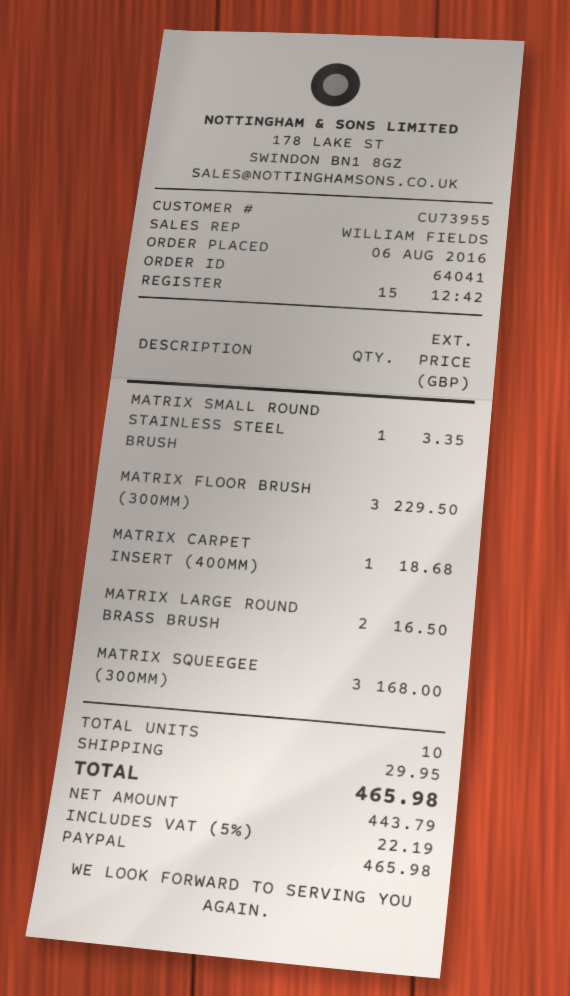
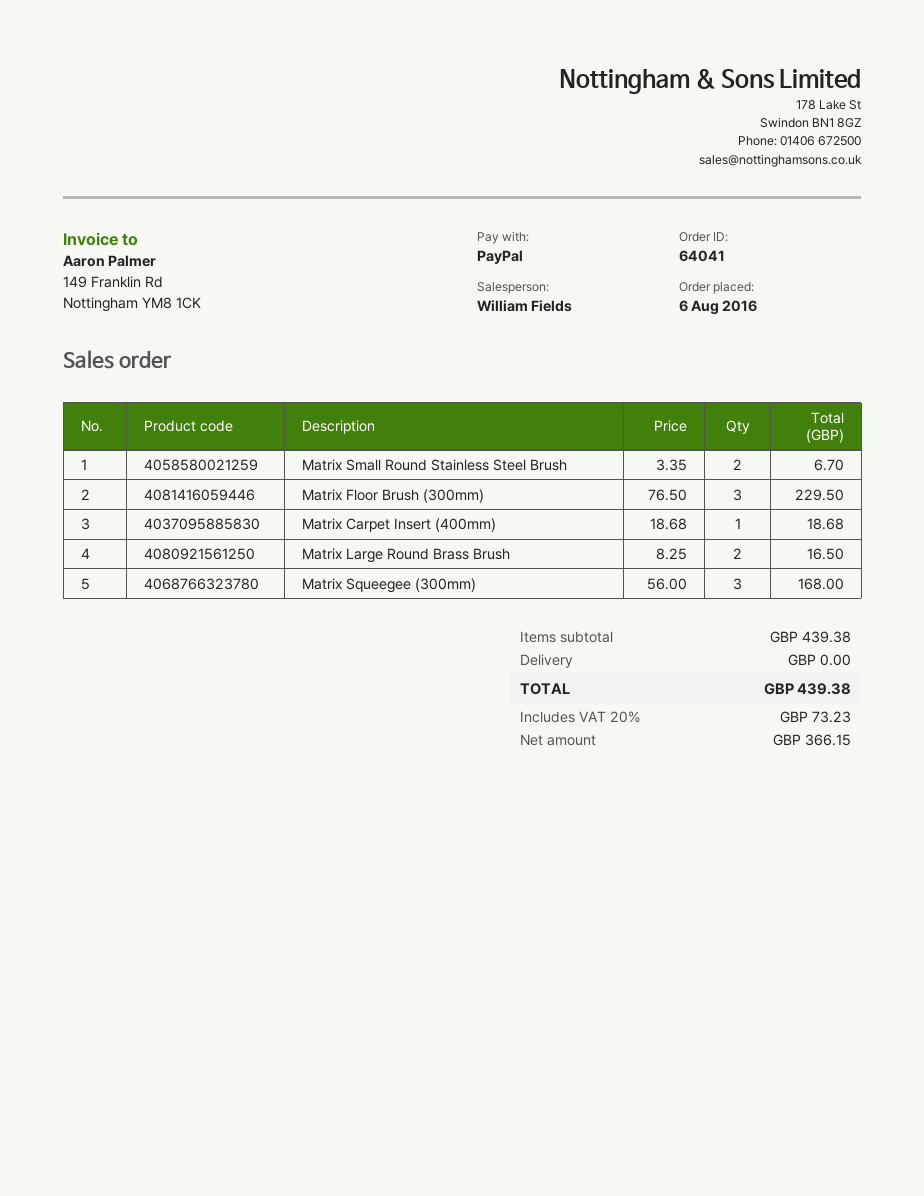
MATRIX SMALL ROUND STAINLESS STEEL BRUSH: 1 for 3.35 -> 2 for 6.70
shipping: 29.95 -> 0.00
net: 443.79 -> 366.15
tax: 5% = 22.19 -> 20% = 73.23
total: 465.98 -> 439.38

